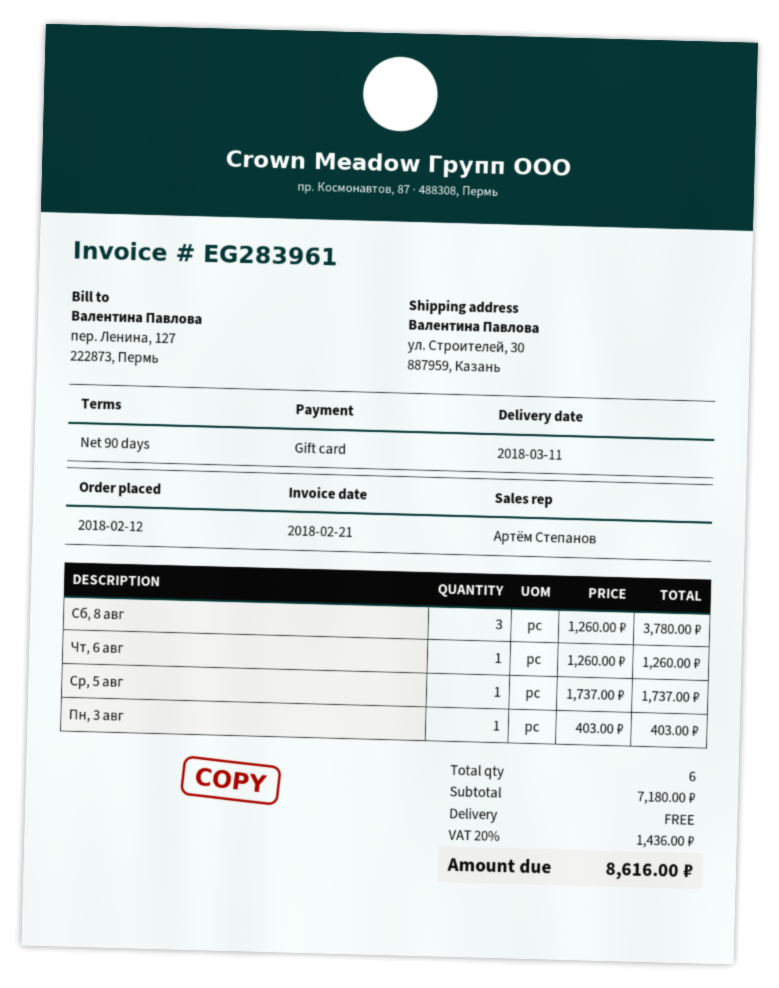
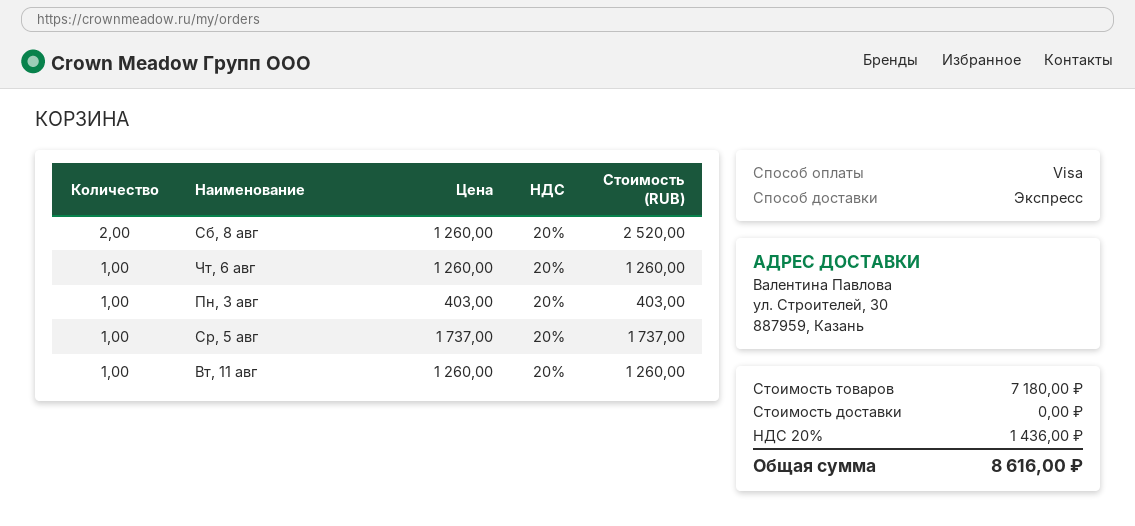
payment method: gift card -> Visa
Сб, 8 авг: 3 x 1260.00 = 3780.00 -> 2 x 1260.00 = 2520.00
Вт, 11 авг: none -> 1 x 1260.00 = 1260.00

